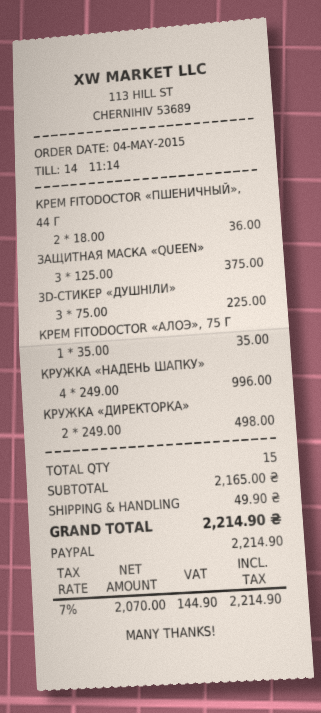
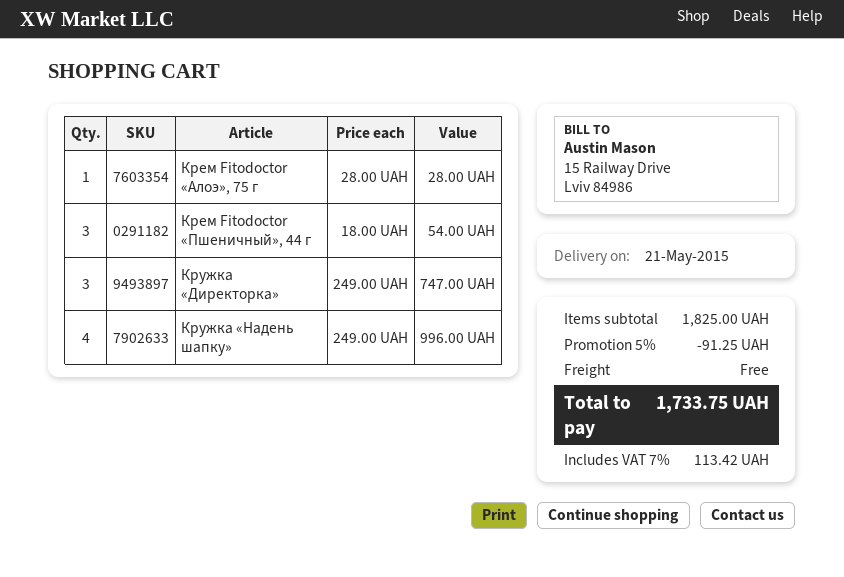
КРЕМ FITODOCTOR «ПШЕНИЧНЫЙ», 44 Г: 2 x 18.00 = 36.00 -> 3 x 18.00 = 54.00
ЗАЩИТНАЯ МАСКА «QUEEN»: 3 x 125.00 = 375.00 -> none
3D-СТИКЕР «ДУШНІЛИ»: 3 x 75.00 = 225.00 -> none
КРЕМ FITODOCTOR «АЛОЭ», 75 Г: 1 x 35.00 = 35.00 -> 1 x 28.00 = 28.00
КРУЖКА «ДИРЕКТОРКА»: 2 x 249.00 = 498.00 -> 3 x 249.00 = 747.00
subtotal: 2165.00 -> 1825.00
discount: none -> 5% = 91.25
shipping: 49.90 -> 0.00
tax: 7% = 144.90 -> 7% = 113.42
total: 2214.90 -> 1733.75

